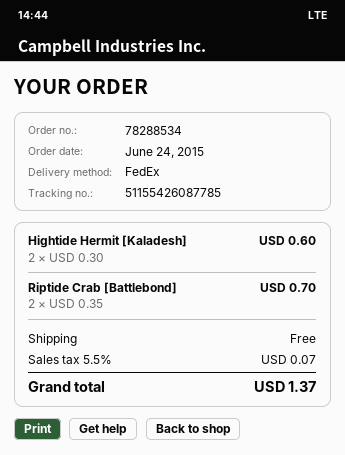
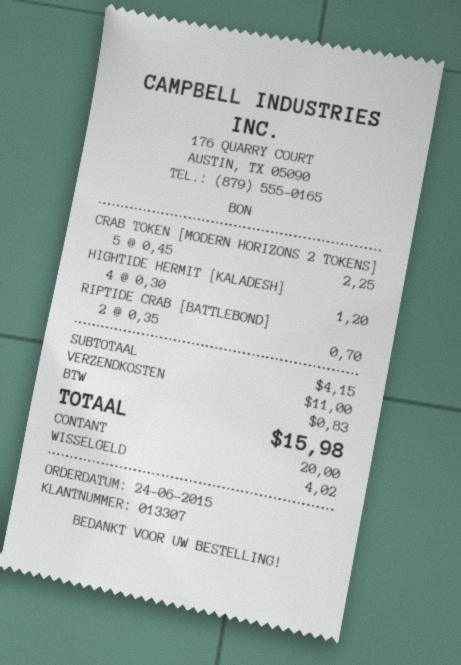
Hightide Hermit [Kaladesh]: 2 x 0.30 = 0.60 -> 4 x 0.30 = 1.20
CRAB TOKEN [MODERN HORIZONS 2 TOKENS]: none -> 5 x 0.45 = 2.25
shipping: 0.00 -> 11.00
tax: 0.07 -> 0.83
total: 1.37 -> 15.98

